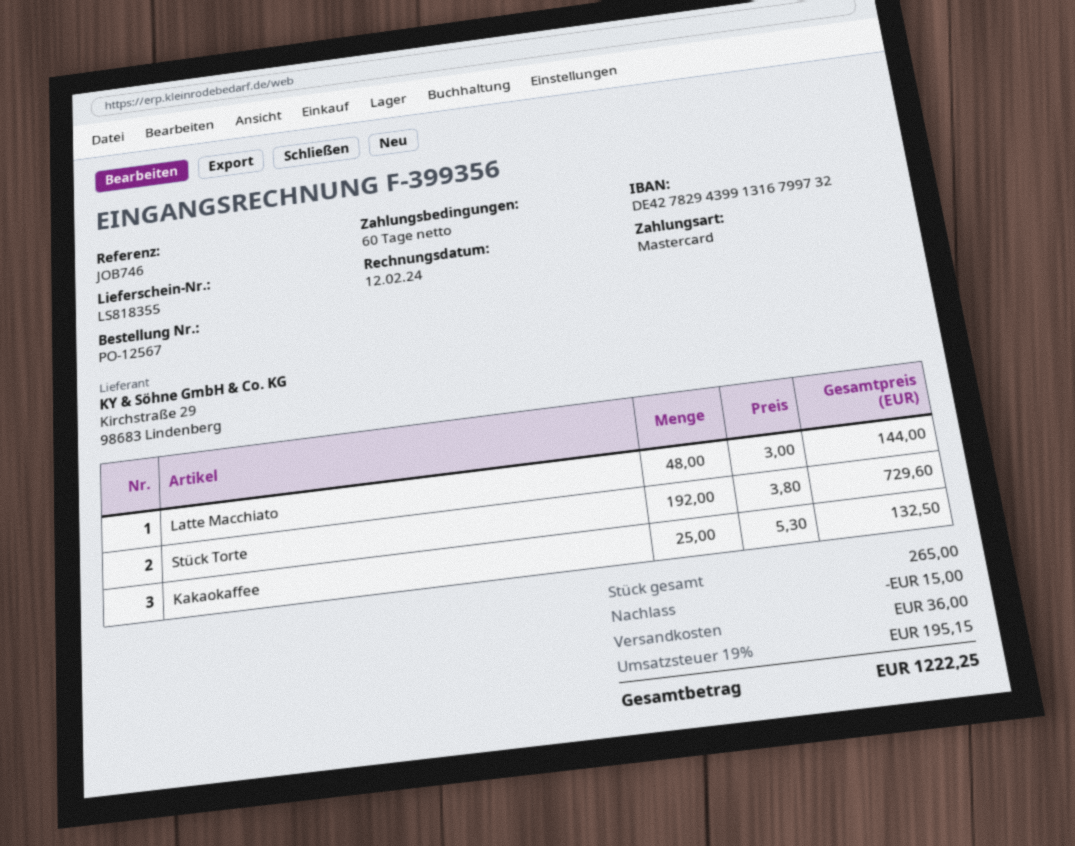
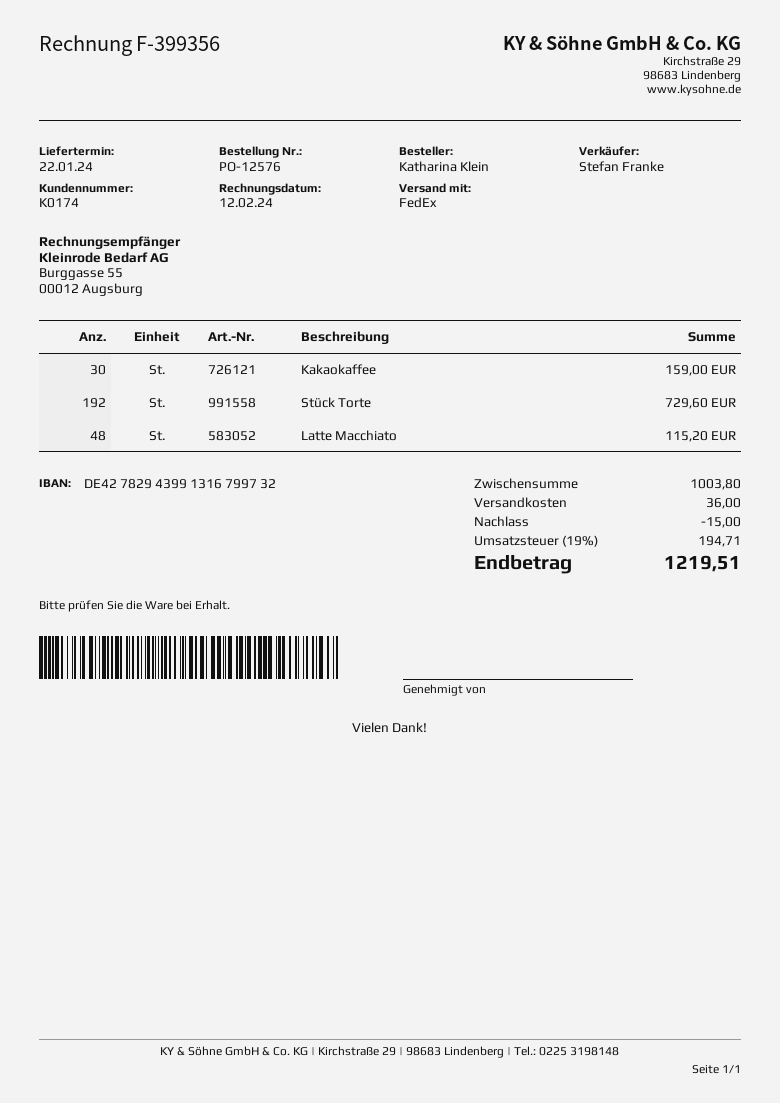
order number: PO-12567 -> PO-12576
Latte Macchiato: 48 for 144.00 -> 48 for 115.20
Kakaokaffee: 25 for 132.50 -> 30 for 159.00
tax: 19% = 195.15 -> 19% = 194.71
total: 1222.25 -> 1219.51

